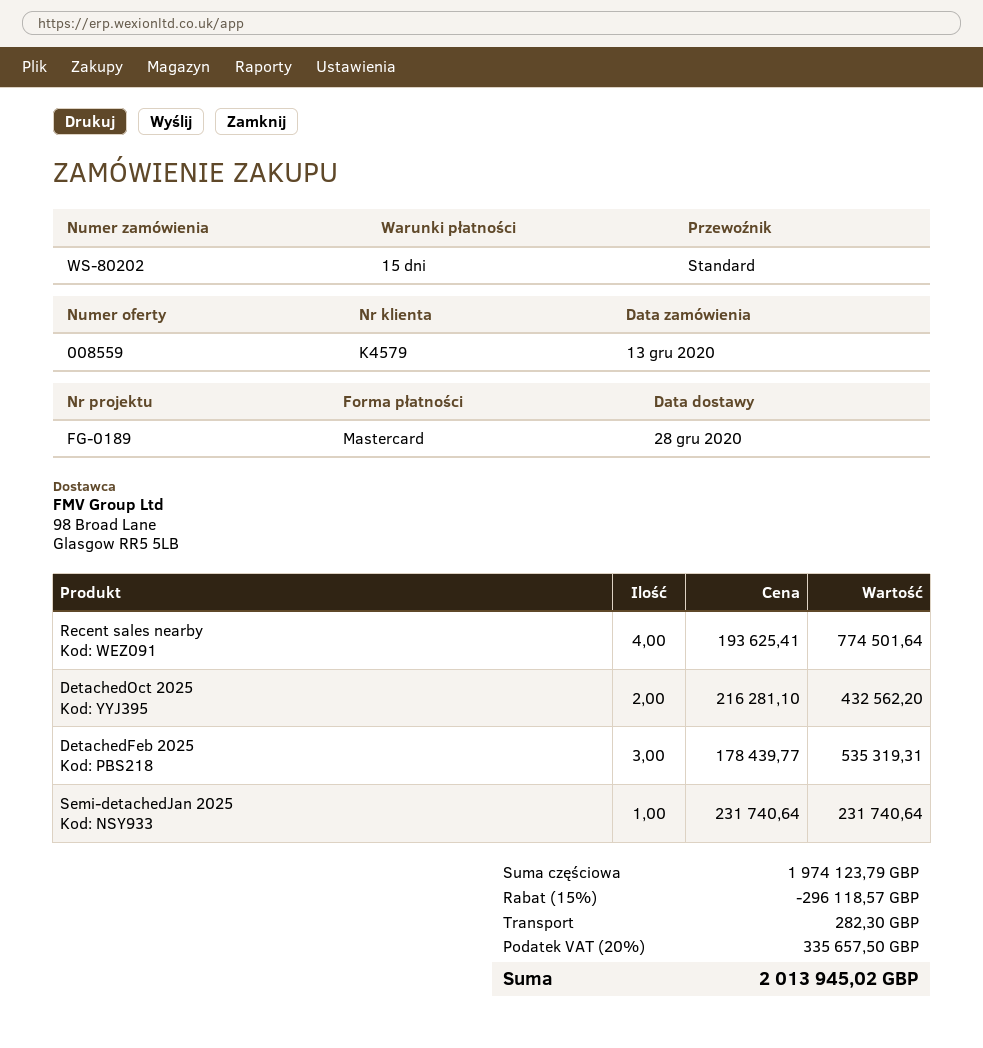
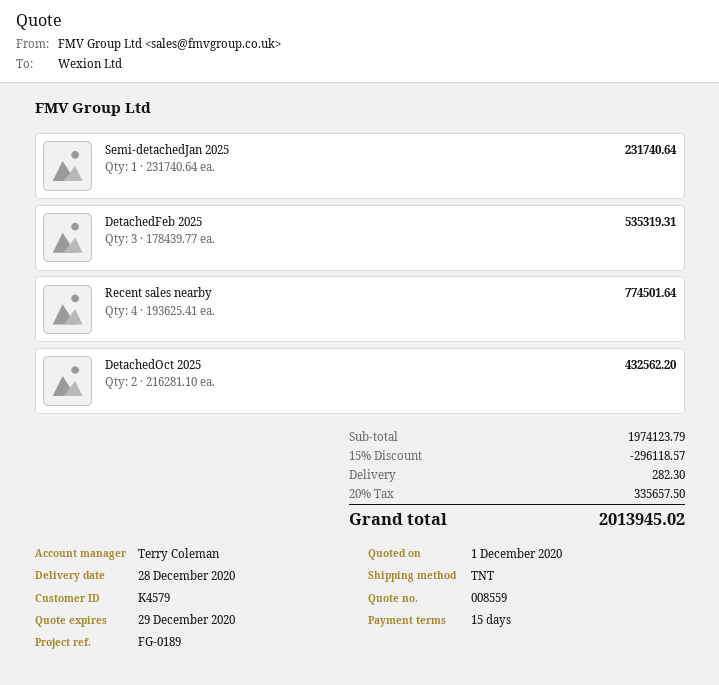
shipping method: standard -> TNT

